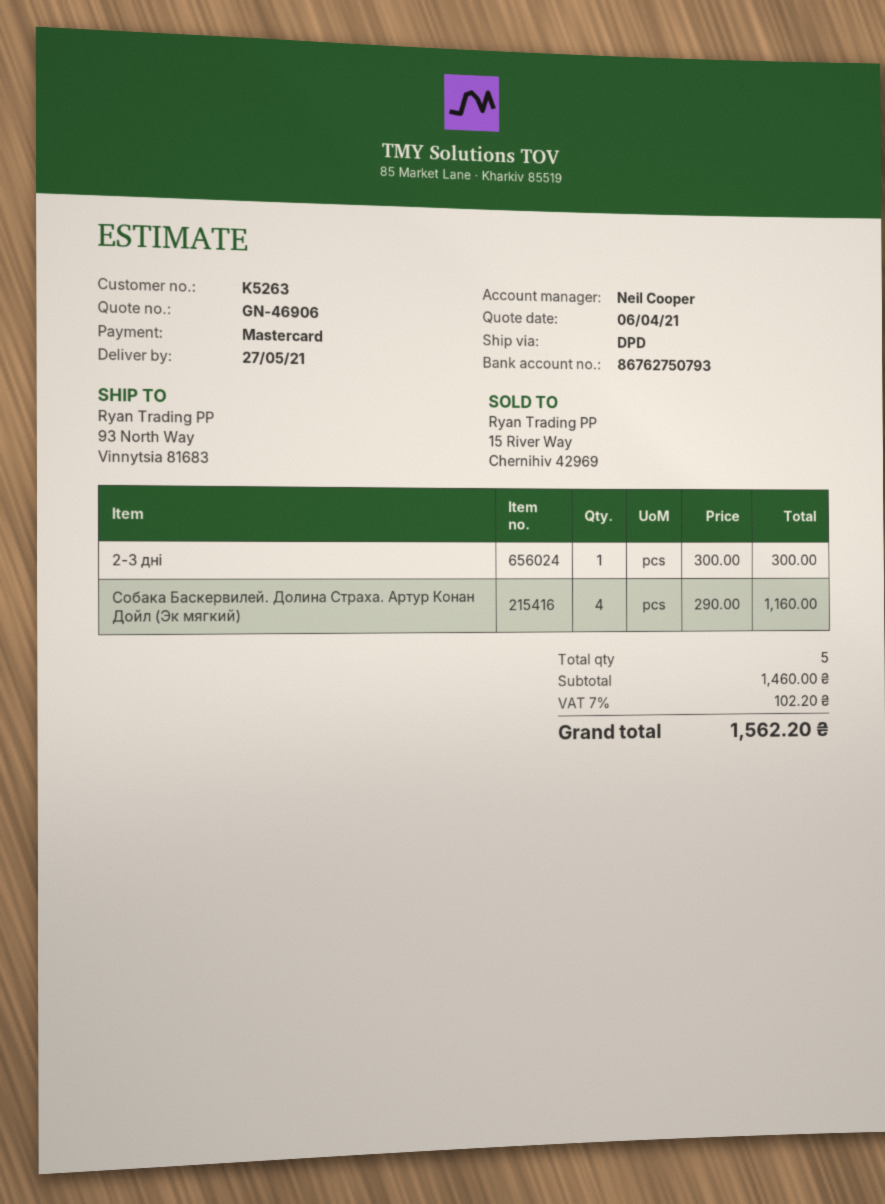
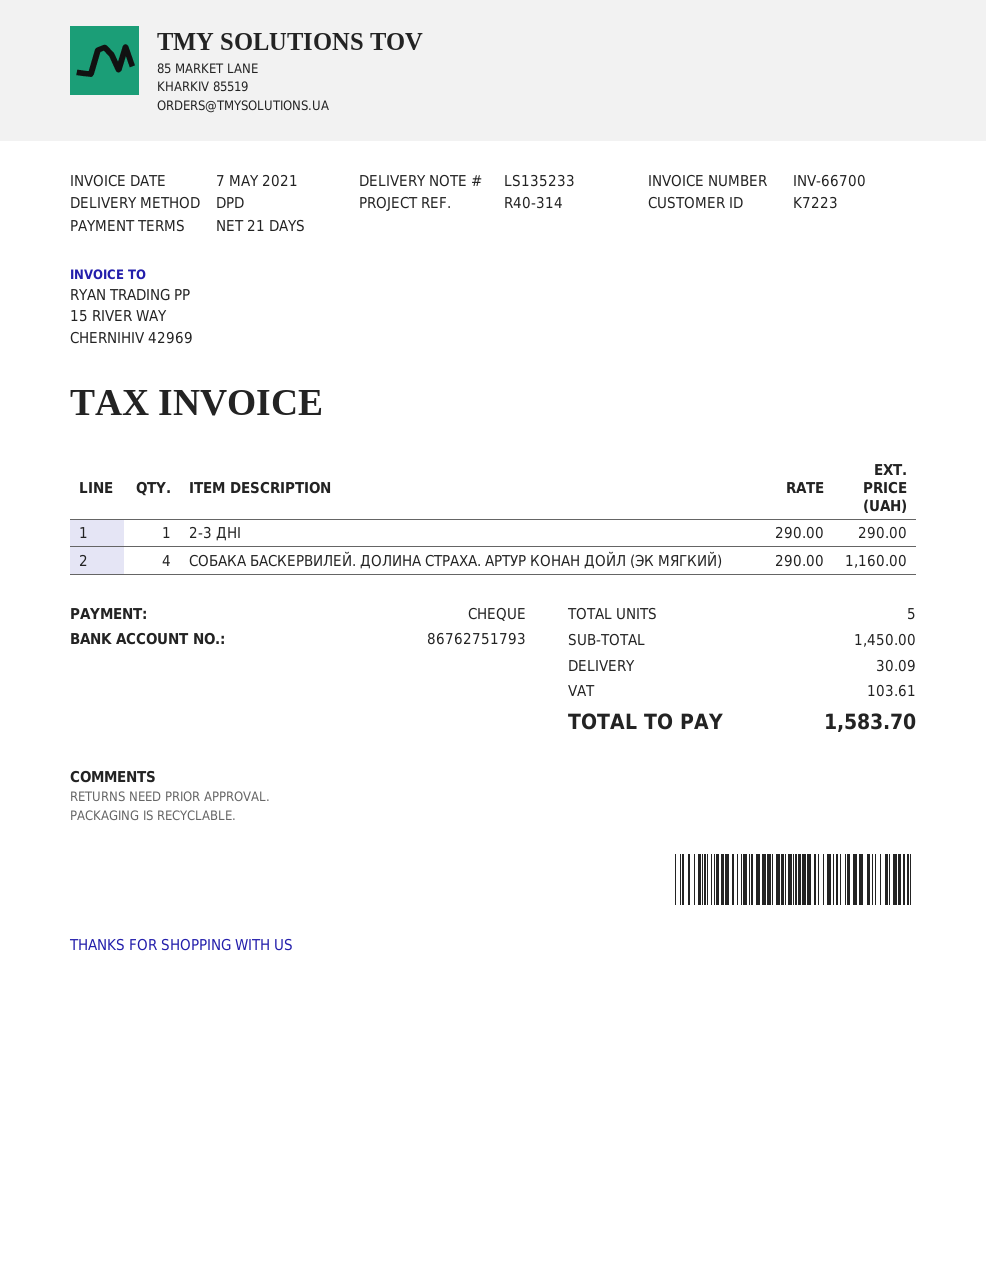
customer number: K5263 -> K7223
payment method: Mastercard -> cheque
bank account: 86762750793 -> 86762751793
2-3 дні: 1 x 300.00 = 300.00 -> 1 x 290.00 = 290.00
subtotal: 1460.00 -> 1450.00
shipping: none -> 30.09
tax: 102.20 -> 103.61
total: 1562.20 -> 1583.70

